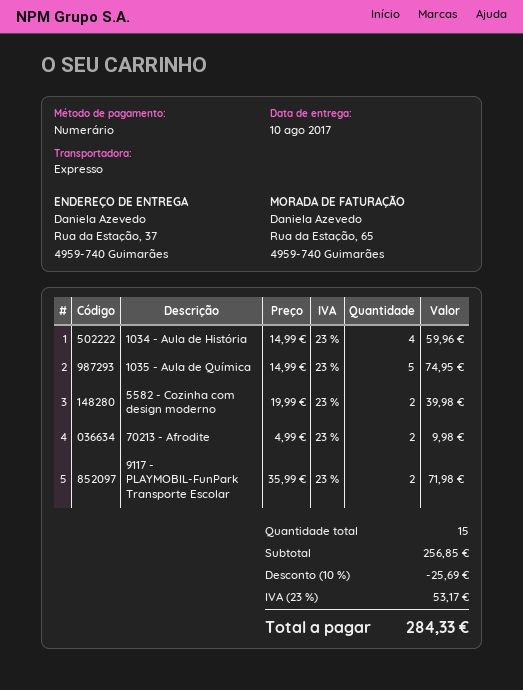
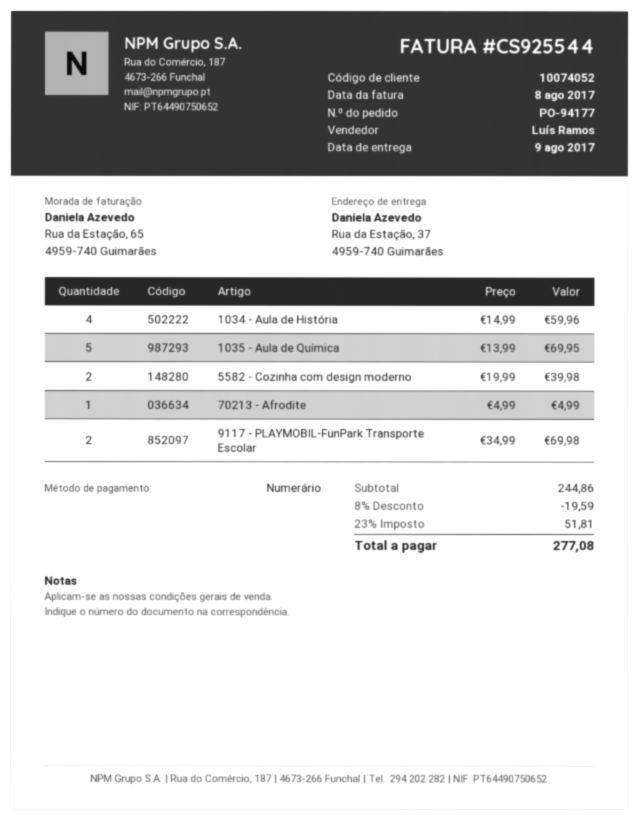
delivery date: 2017-08-10 -> 2017-08-09
1035 - Aula de Química: 5 x 14.99 = 74.95 -> 5 x 13.99 = 69.95
70213 - Afrodite: 2 x 4.99 = 9.98 -> 1 x 4.99 = 4.99
9117 - PLAYMOBIL-FunPark Transporte Escolar: 2 x 35.99 = 71.98 -> 2 x 34.99 = 69.98
subtotal: 256.85 -> 244.86
discount: 10% = 25.69 -> 8% = 19.59
tax: 23% = 53.17 -> 23% = 51.81
total: 284.33 -> 277.08

